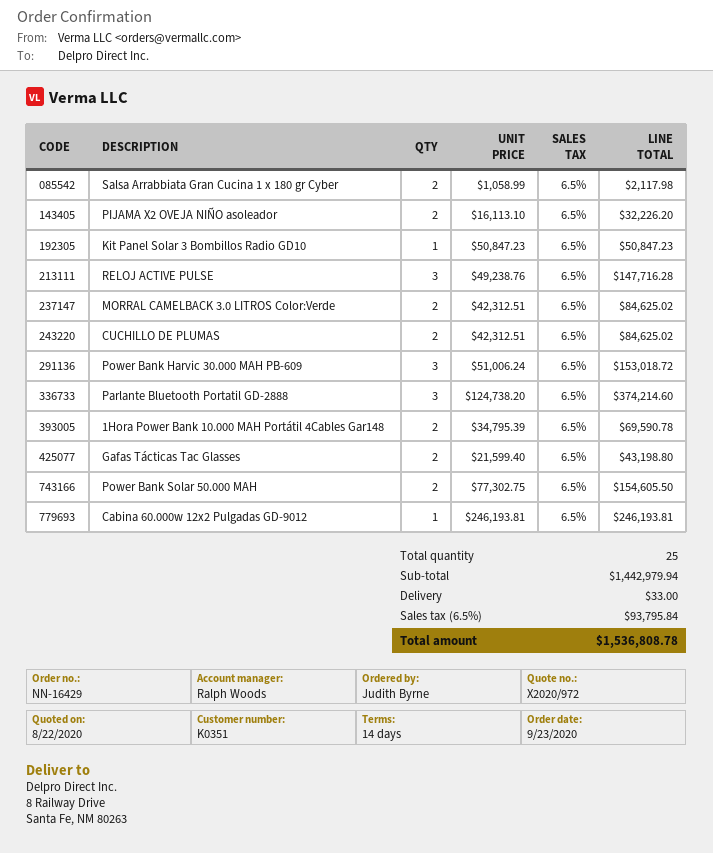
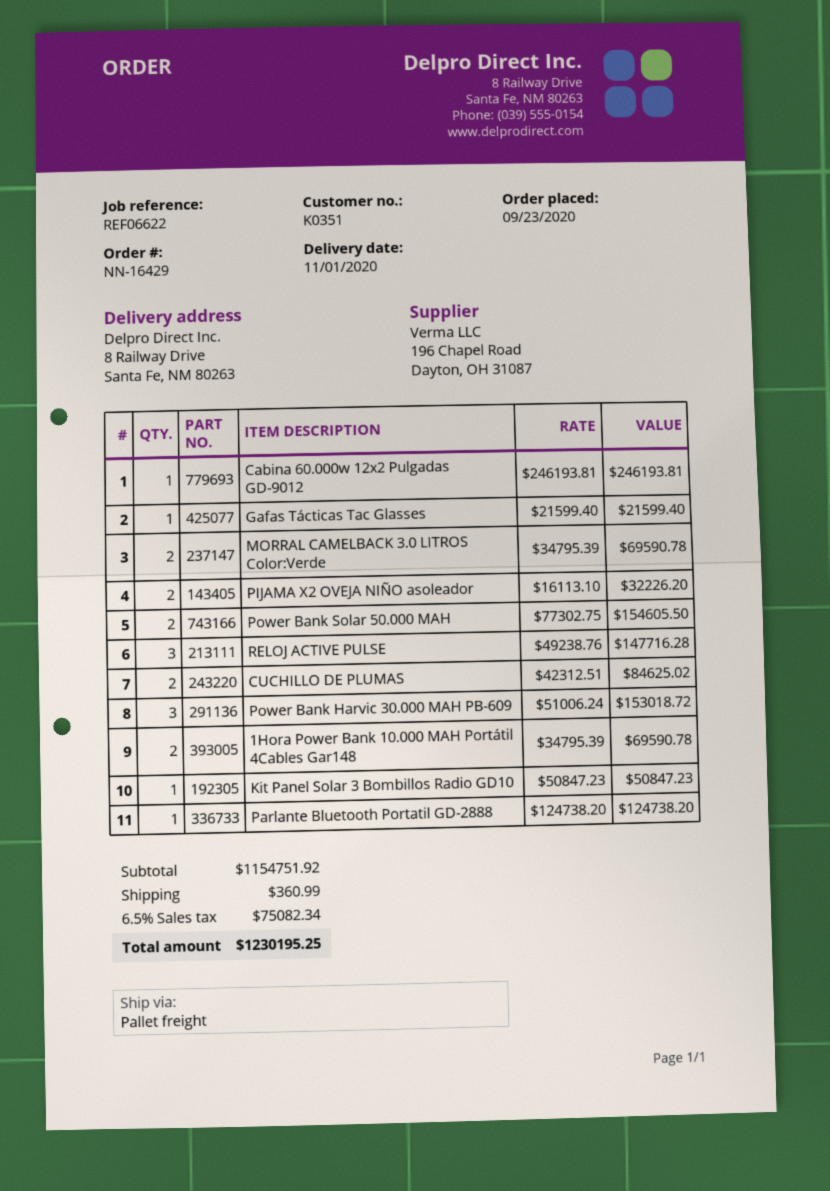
Salsa Arrabbiata Gran Cucina 1 x 180 gr Cyber: 2 x 1058.99 = 2117.98 -> none
MORRAL CAMELBACK 3.0 LITROS Color:Verde: 2 x 42312.51 = 84625.02 -> 2 x 34795.39 = 69590.78
Parlante Bluetooth Portatil GD-2888: 3 x 124738.20 = 374214.60 -> 1 x 124738.20 = 124738.20
Gafas Tácticas Tac Glasses: 2 x 21599.40 = 43198.80 -> 1 x 21599.40 = 21599.40
subtotal: 1442979.94 -> 1154751.92
shipping: 33.00 -> 360.99
tax: 6.5% = 93795.84 -> 6.5% = 75082.34
total: 1536808.78 -> 1230195.25

